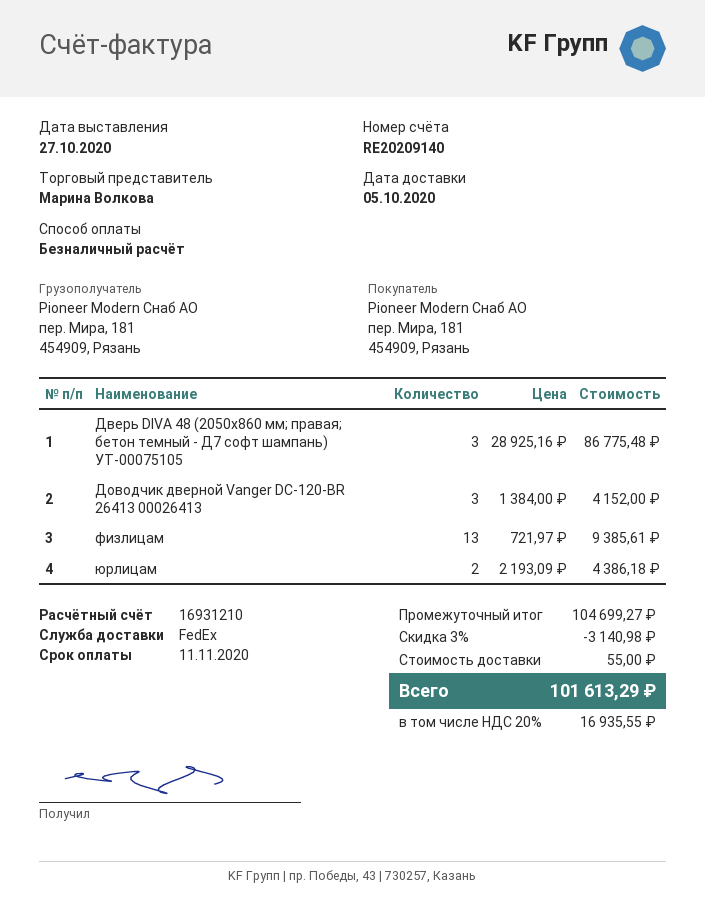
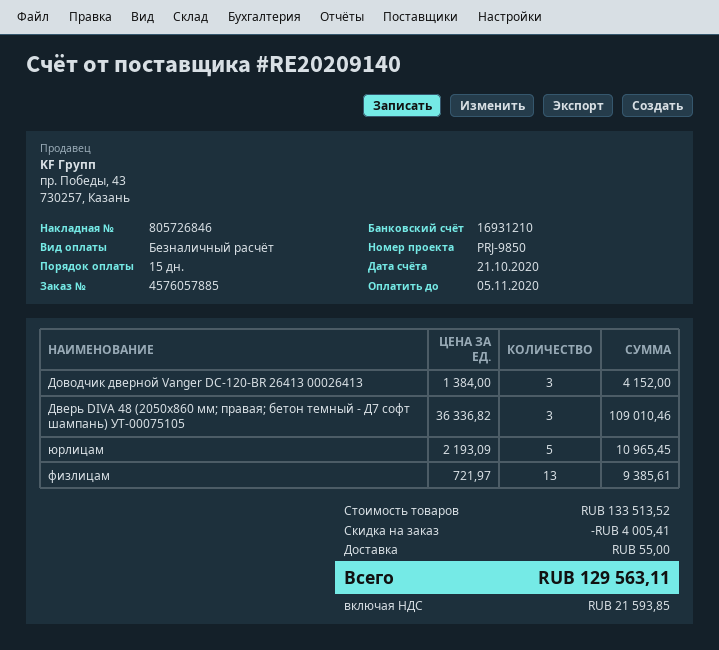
invoice date: 2020-10-27 -> 2020-10-21
due date: 2020-11-11 -> 2020-11-05
Дверь DIVA 48 (2050x860 мм; правая; бетон темный - Д7 софт шампань) УТ-00075105: 3 x 28925.16 = 86775.48 -> 3 x 36336.82 = 109010.46
юрлицам: 2 x 2193.09 = 4386.18 -> 5 x 2193.09 = 10965.45
subtotal: 104699.27 -> 133513.52
discount: 3140.98 -> 4005.41
tax: 16935.55 -> 21593.85
total: 101613.29 -> 129563.11

